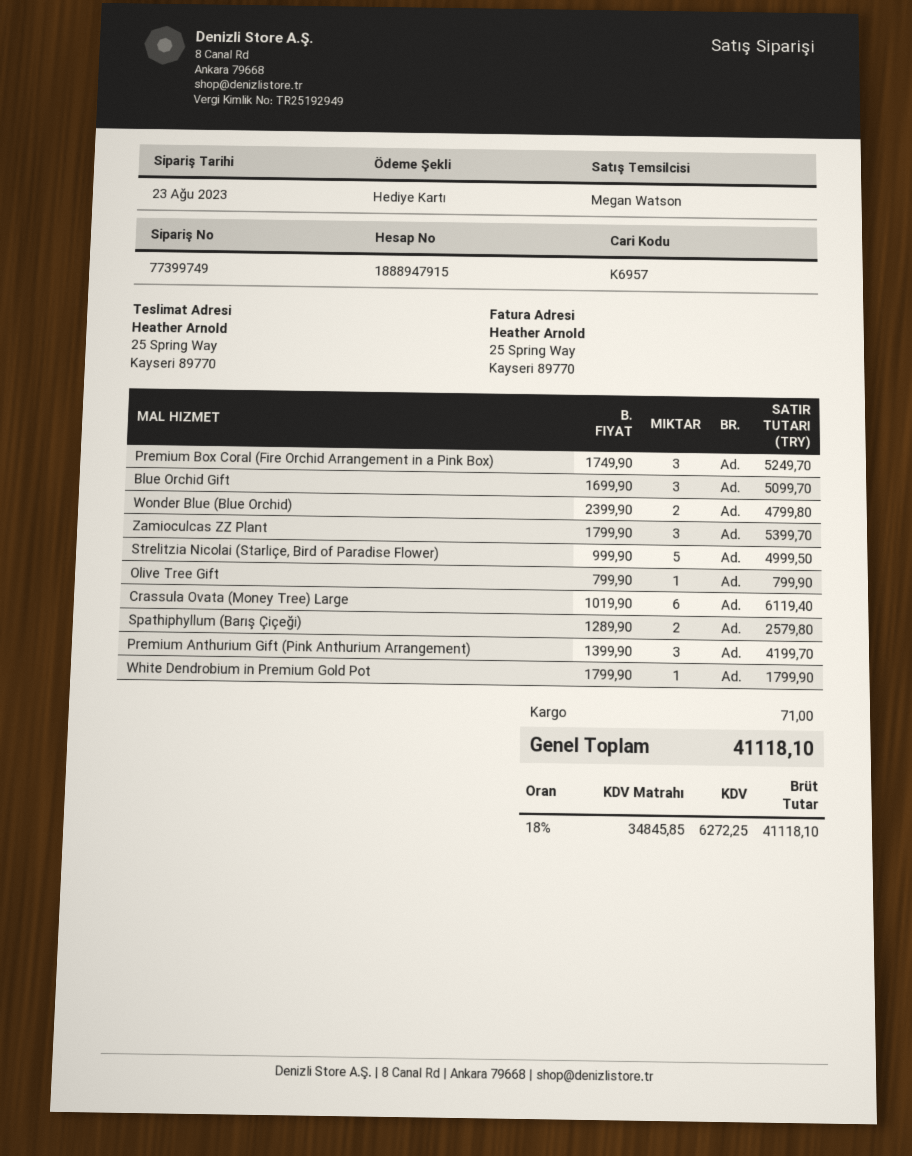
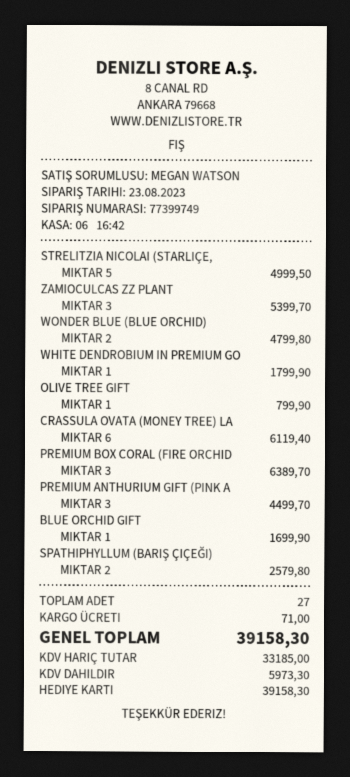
Premium Box Coral (Fire Orchid Arrangement in a Pink Box): 3 for 5249.70 -> 3 for 6389.70
Blue Orchid Gift: 3 for 5099.70 -> 1 for 1699.90
Premium Anthurium Gift (Pink Anthurium Arrangement): 3 for 4199.70 -> 3 for 4499.70
net: 34845.85 -> 33185.00
tax: 6272.25 -> 5973.30
total: 41118.10 -> 39158.30

